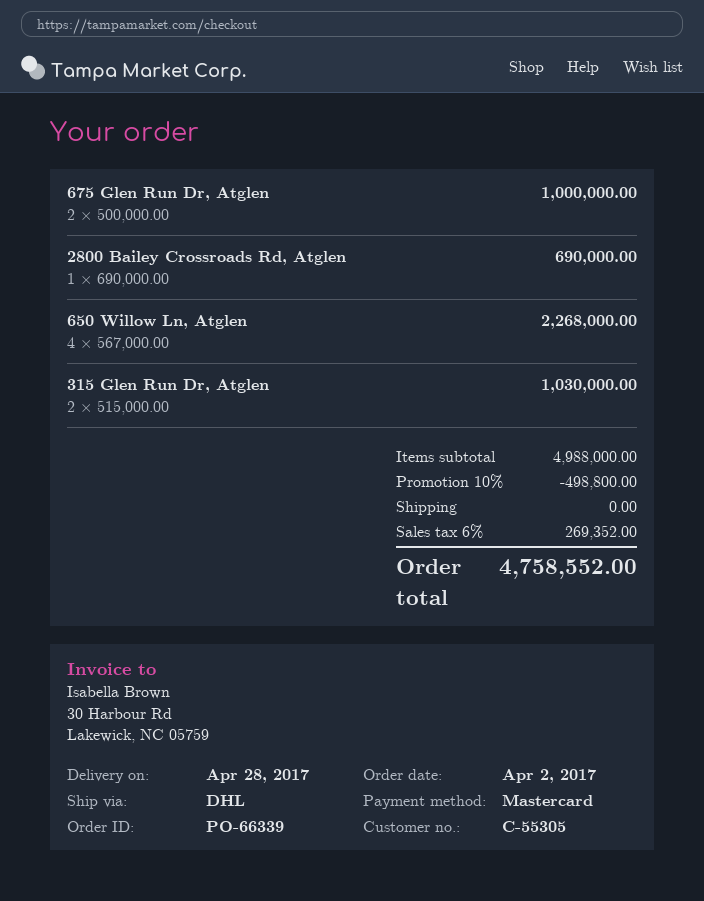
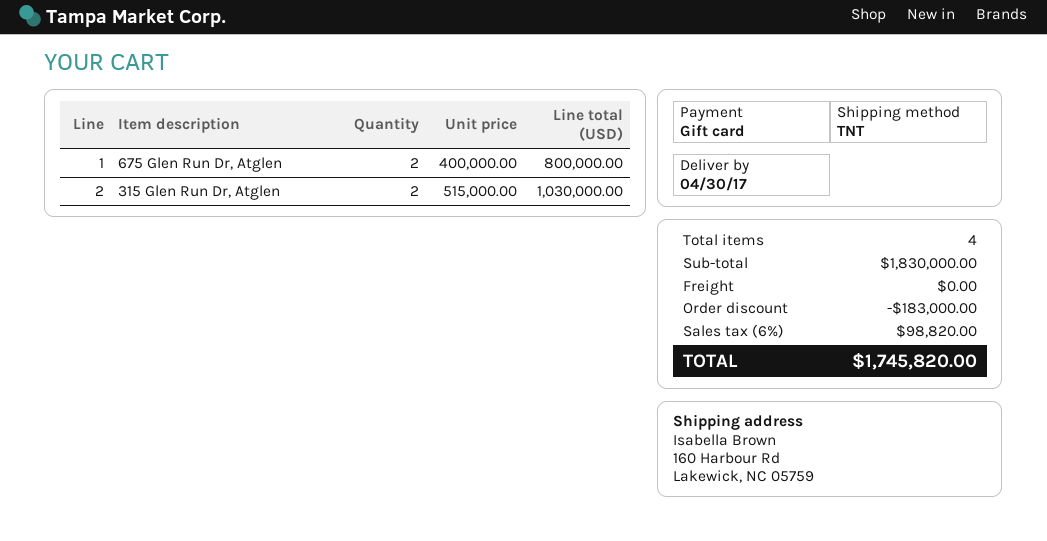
delivery date: 2017-04-28 -> 2017-04-30
payment method: Mastercard -> gift card
shipping method: DHL -> TNT
675 Glen Run Dr, Atglen: 2 x 500000.00 = 1000000.00 -> 2 x 400000.00 = 800000.00
2800 Bailey Crossroads Rd, Atglen: 1 x 690000.00 = 690000.00 -> none
650 Willow Ln, Atglen: 4 x 567000.00 = 2268000.00 -> none
subtotal: 4988000.00 -> 1830000.00
discount: 498800.00 -> 183000.00
tax: 6% = 269352.00 -> 6% = 98820.00
total: 4758552.00 -> 1745820.00

